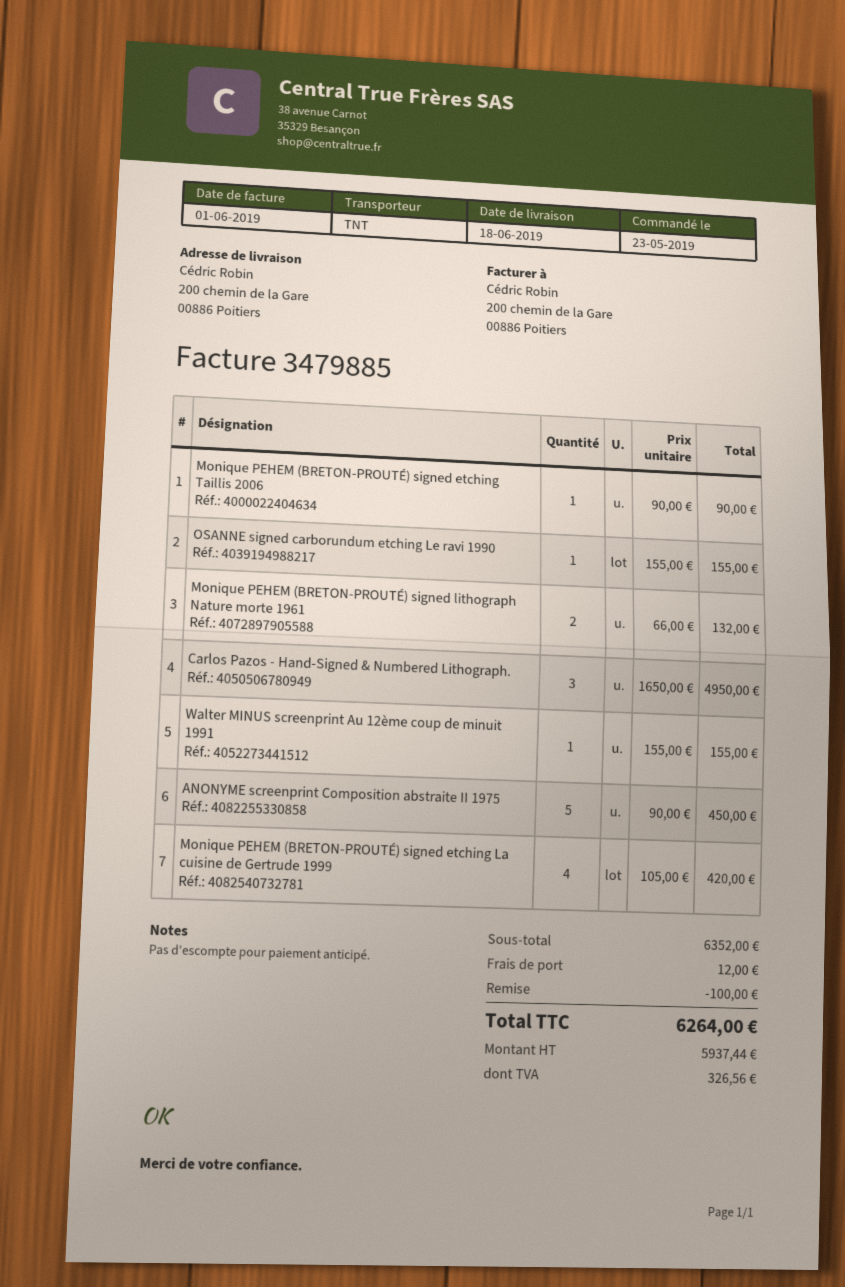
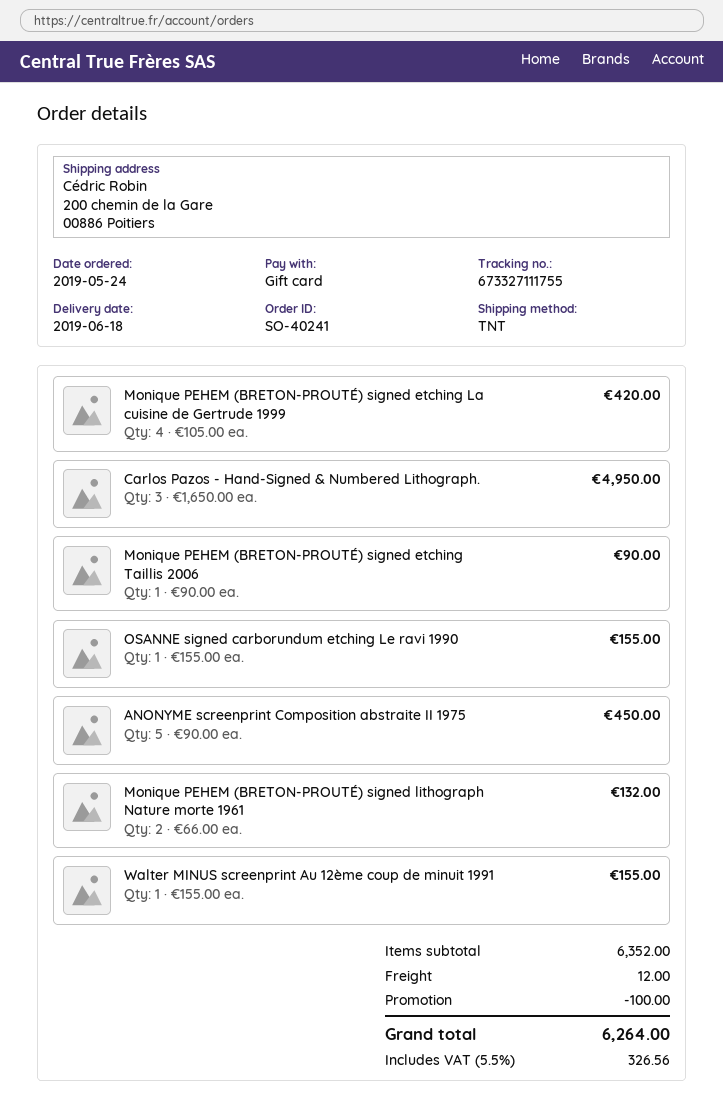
order date: 2019-05-23 -> 2019-05-24

